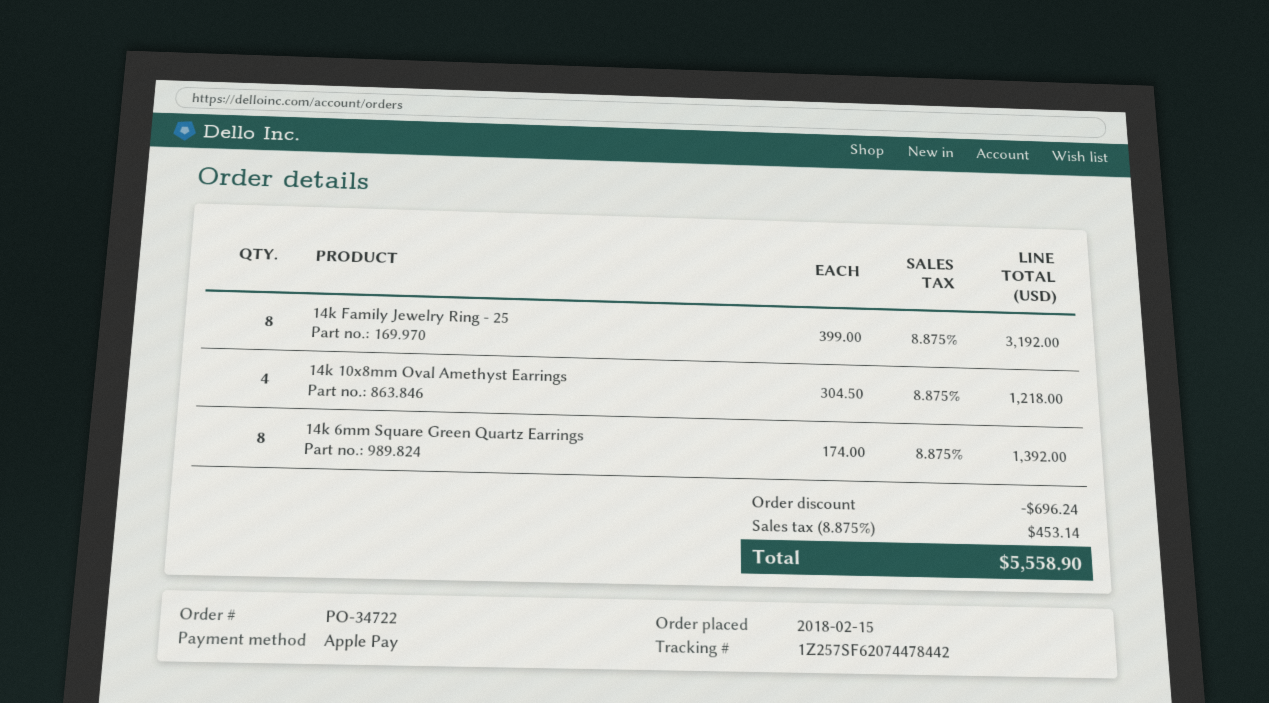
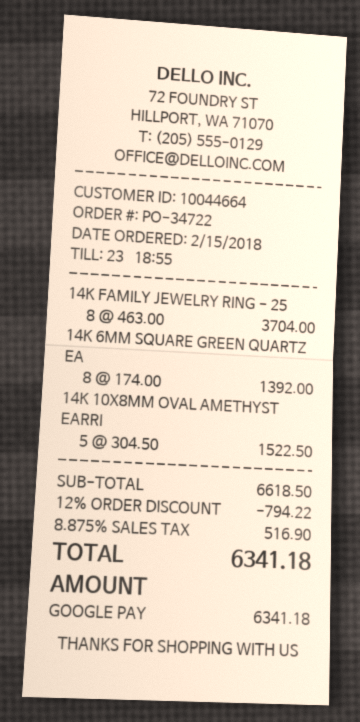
payment method: Apple Pay -> Google Pay
14k Family Jewelry Ring - 25: 8 x 399.00 = 3192.00 -> 8 x 463.00 = 3704.00
14k 10x8mm Oval Amethyst Earrings: 4 x 304.50 = 1218.00 -> 5 x 304.50 = 1522.50
discount: 696.24 -> 794.22
tax: 8.875% = 453.14 -> 8.875% = 516.90
total: 5558.90 -> 6341.18

